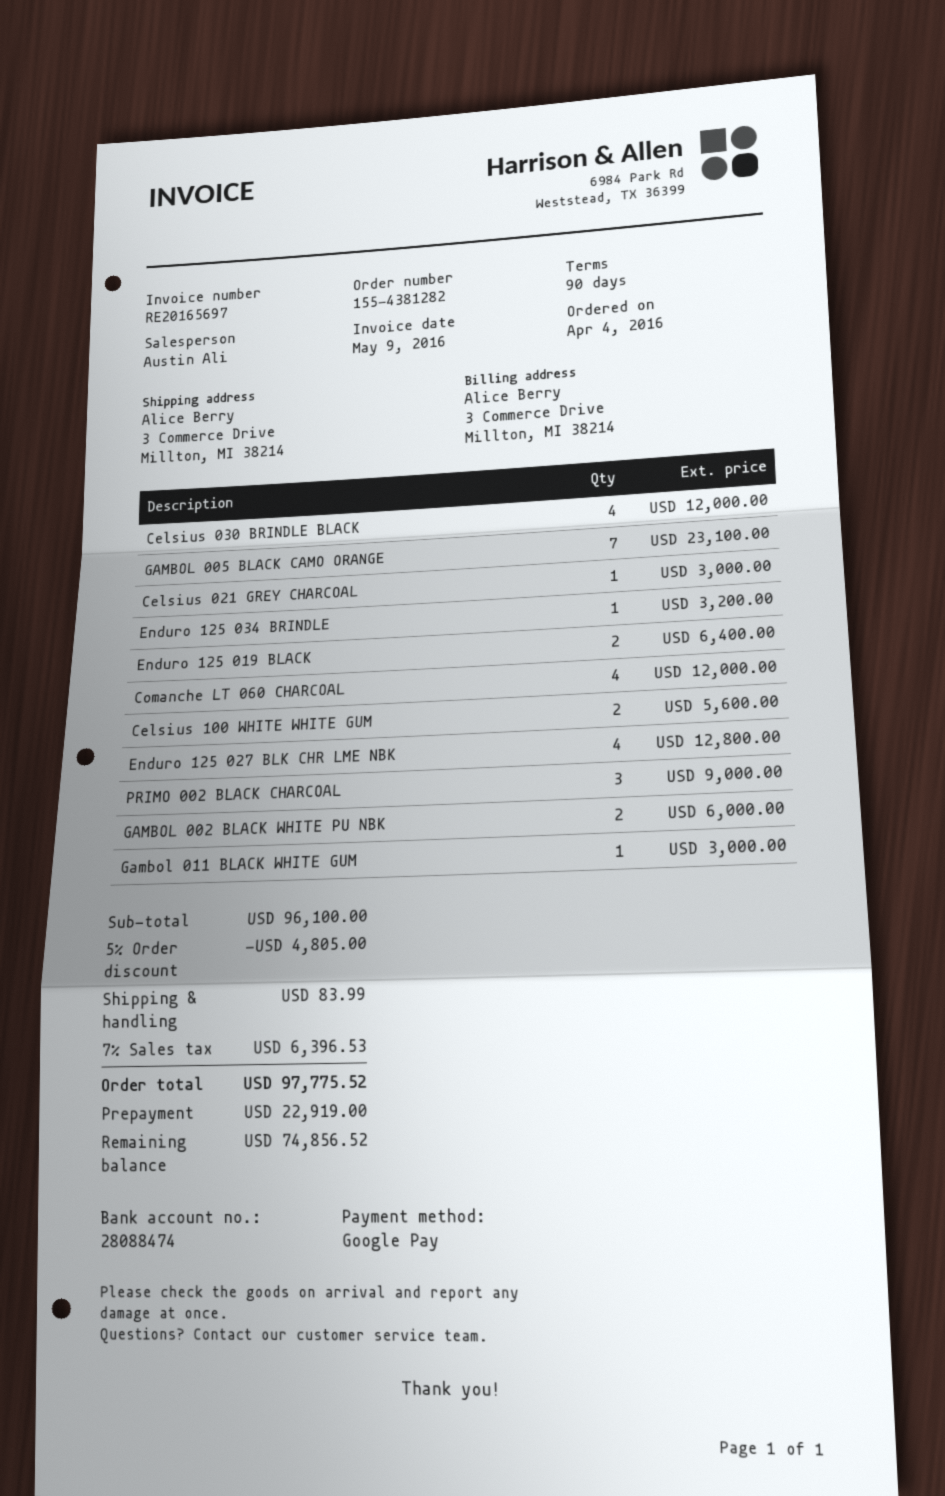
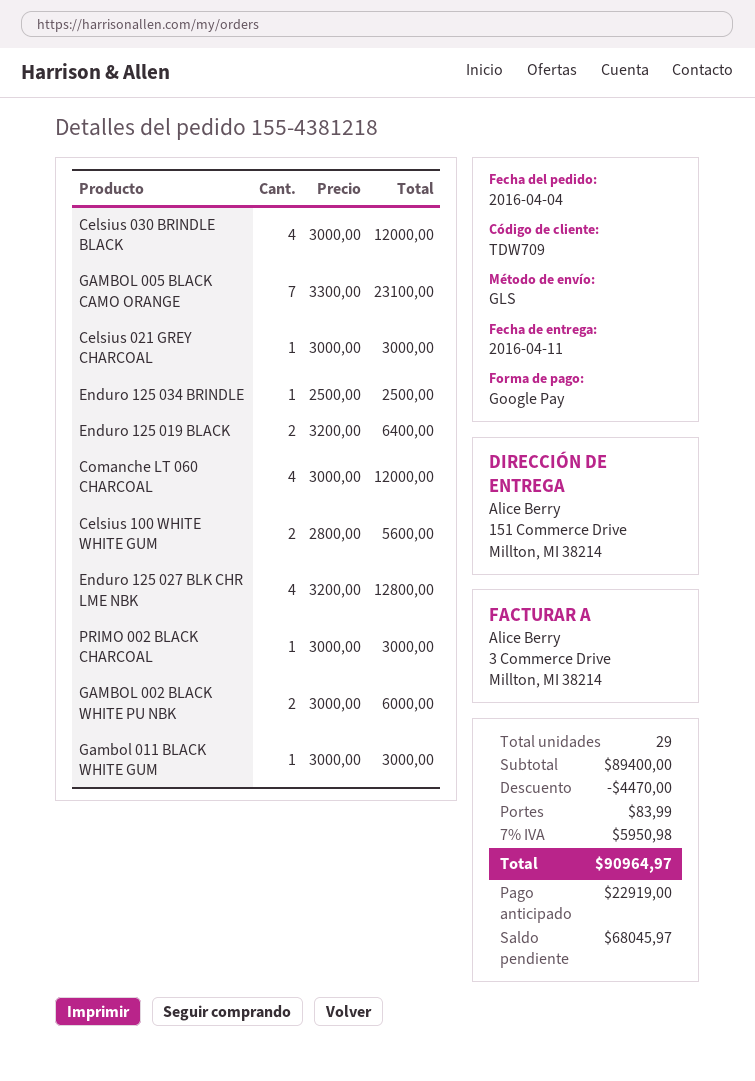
order number: 155-4381282 -> 155-4381218
ship to: 3 Commerce Drive, Millton, MI 38214 -> 151 Commerce Drive, Millton, MI 38214
Enduro 125 034 BRINDLE: 1 for 3200.00 -> 1 for 2500.00
PRIMO 002 BLACK CHARCOAL: 3 for 9000.00 -> 1 for 3000.00
subtotal: 96100.00 -> 89400.00
discount: 4805.00 -> 4470.00
tax: 7% = 6396.53 -> 7% = 5950.98
total: 97775.52 -> 90964.97
balance: 74856.52 -> 68045.97

